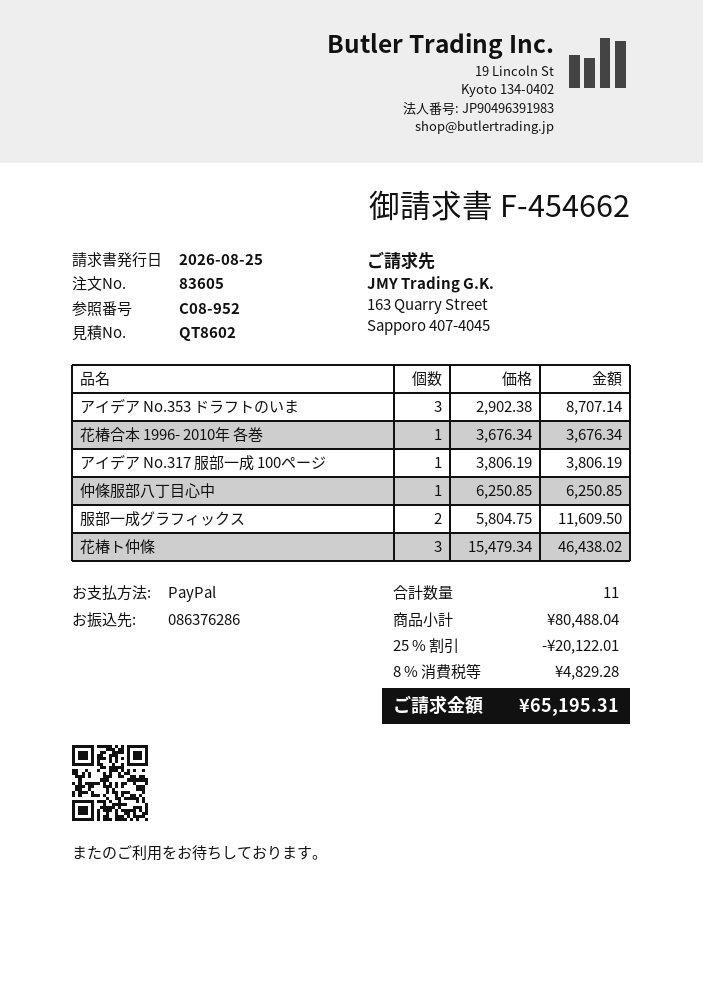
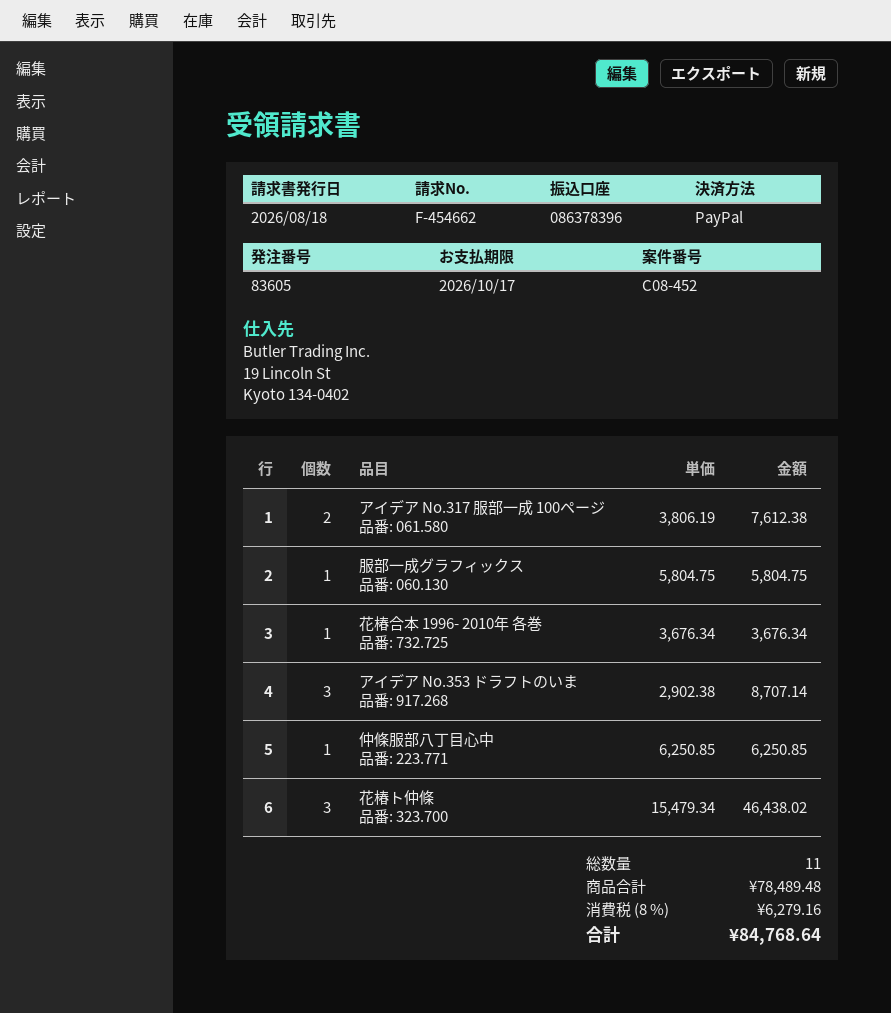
invoice date: 2026-08-25 -> 2026-08-18
reference: C08-952 -> C08-452
bank account: 086376286 -> 086378396
アイデア No.317 服部一成 100ページ: 1 x 3806.19 = 3806.19 -> 2 x 3806.19 = 7612.38
服部一成グラフィックス: 2 x 5804.75 = 11609.50 -> 1 x 5804.75 = 5804.75
subtotal: 80488.04 -> 78489.48
discount: 25% = 20122.01 -> none
tax: 8% = 4829.28 -> 8% = 6279.16
total: 65195.31 -> 84768.64

